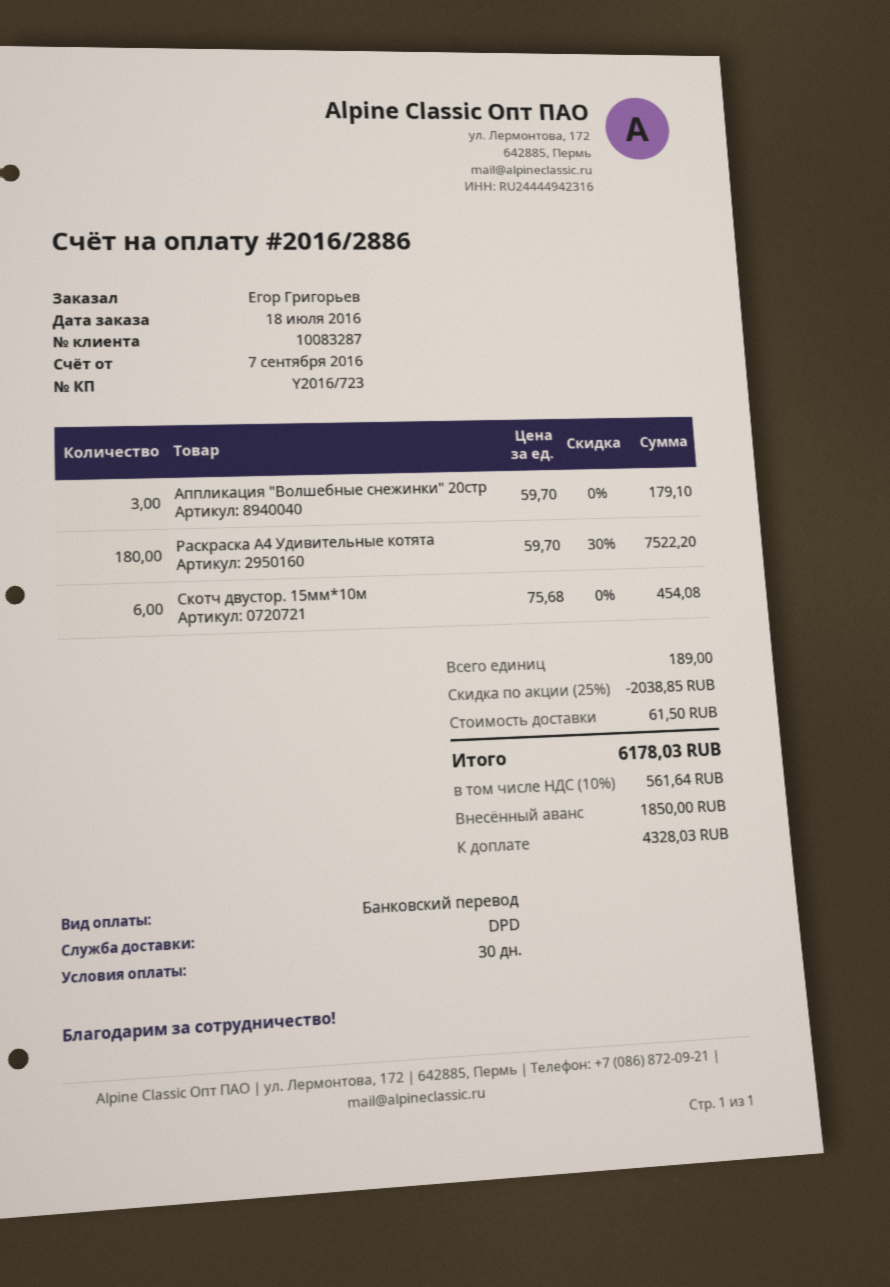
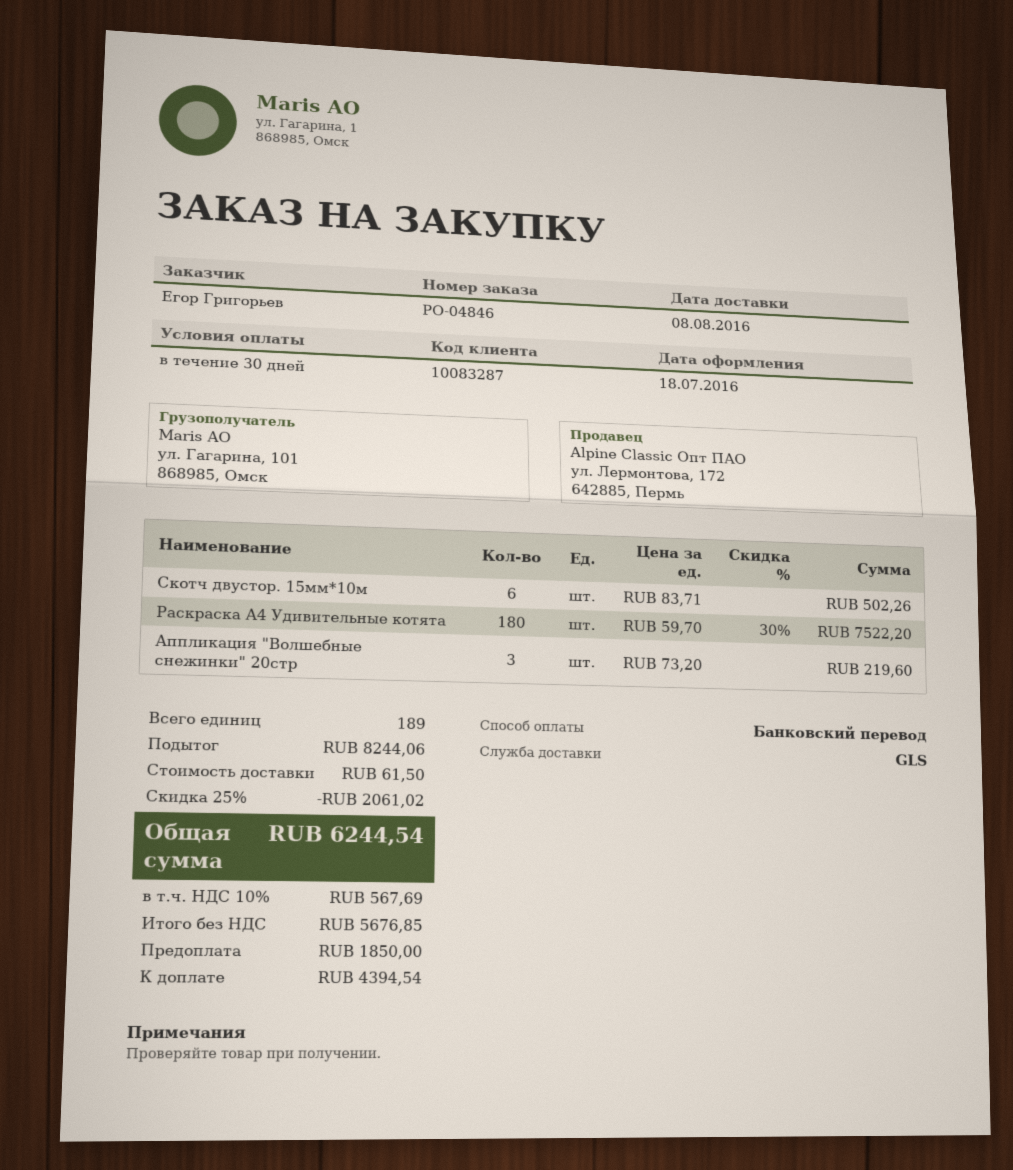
shipping method: DPD -> GLS
Аппликация "Волшебные снежинки" 20стр: 3 x 59.70 = 179.10 -> 3 x 73.20 = 219.60
Скотч двустор. 15мм*10м: 6 x 75.68 = 454.08 -> 6 x 83.71 = 502.26
discount: 25% = 2038.85 -> 25% = 2061.02
tax: 10% = 561.64 -> 10% = 567.69
total: 6178.03 -> 6244.54
balance: 4328.03 -> 4394.54

